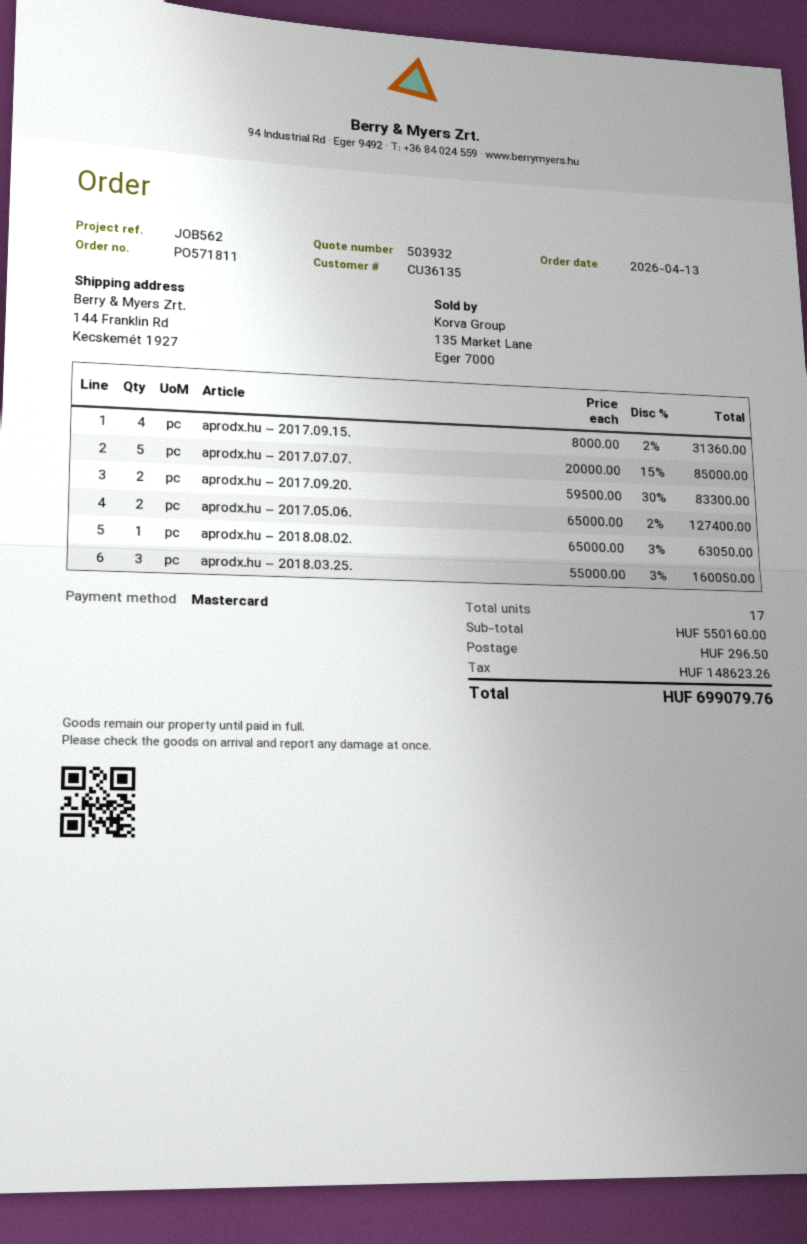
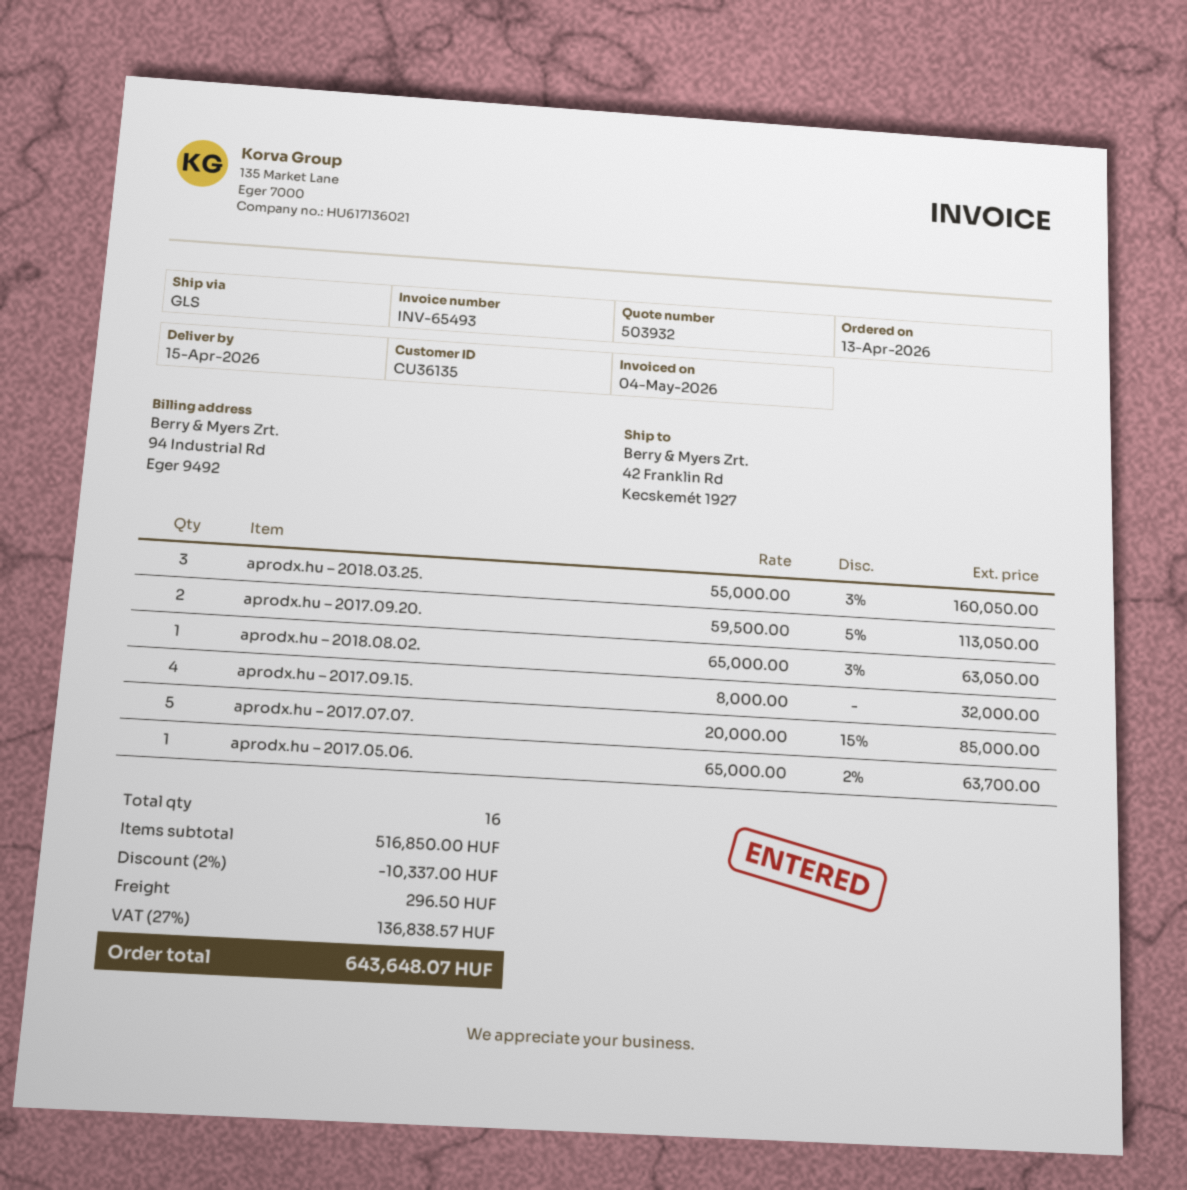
ship to: 144 Franklin Rd, Kecskemét 1927 -> 42 Franklin Rd, Kecskemét 1927
aprodx.hu – 2017.09.15.: 4 x 8000.00 - 2% = 31360.00 -> 4 x 8000.00 = 32000.00
aprodx.hu – 2017.09.20.: 2 x 59500.00 - 30% = 83300.00 -> 2 x 59500.00 - 5% = 113050.00
aprodx.hu – 2017.05.06.: 2 x 65000.00 - 2% = 127400.00 -> 1 x 65000.00 - 2% = 63700.00
total quantity: 17 -> 16
subtotal: 550160.00 -> 516850.00
discount: none -> 2% = 10337.00
tax: 148623.26 -> 136838.57
total: 699079.76 -> 643648.07

